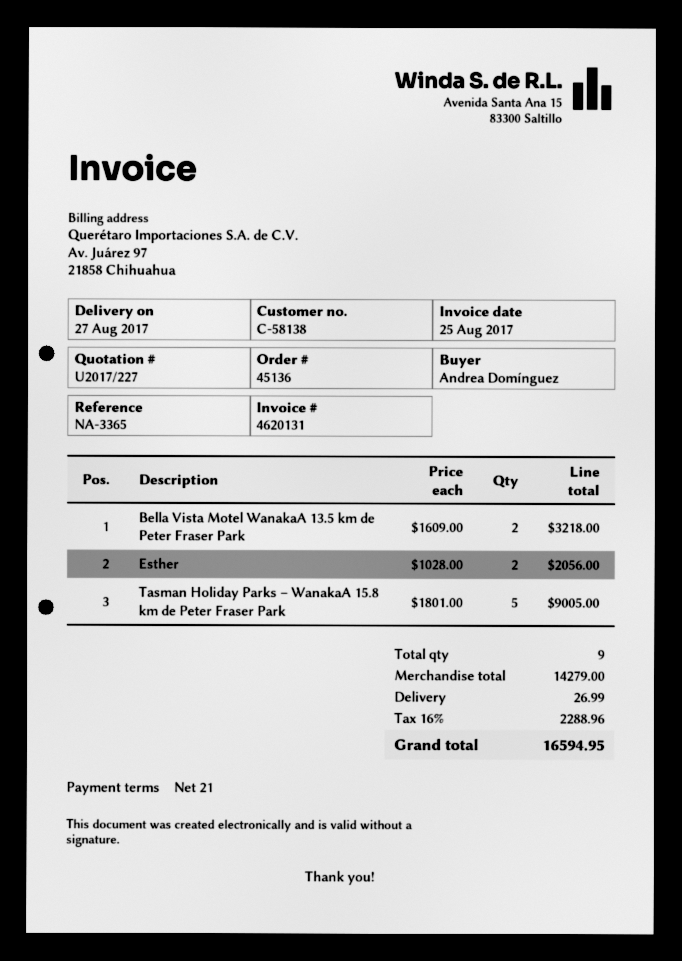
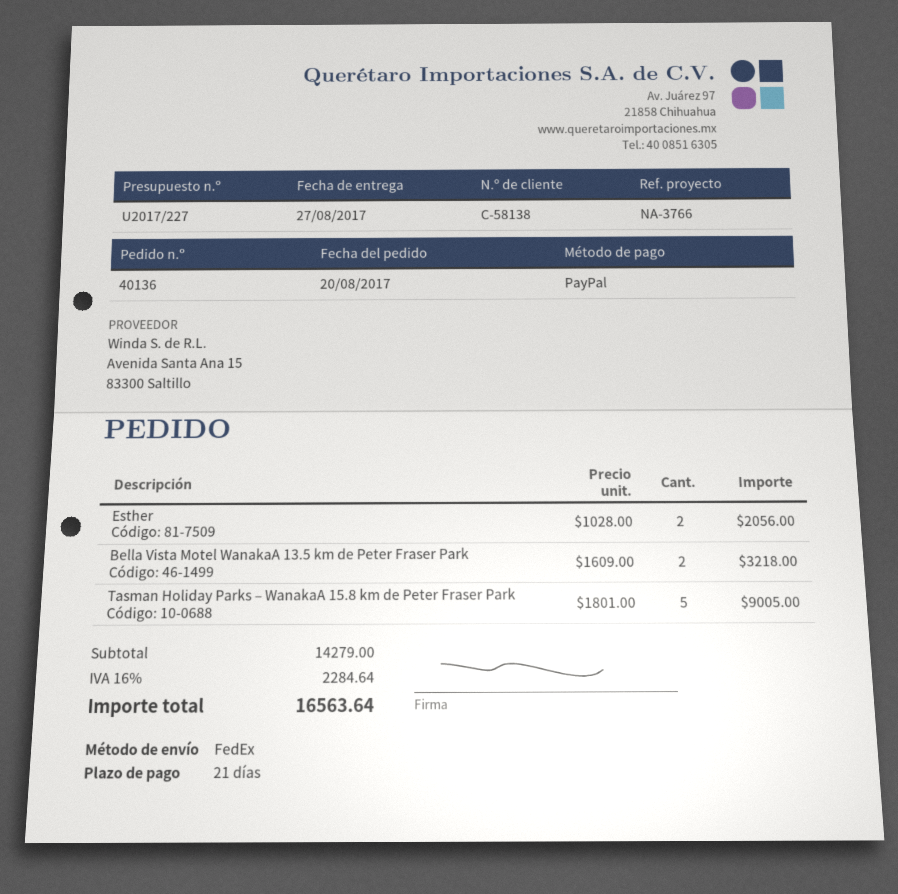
order number: 45136 -> 40136
reference: NA-3365 -> NA-3766
shipping: 26.99 -> none
tax: 16% = 2288.96 -> 16% = 2284.64
total: 16594.95 -> 16563.64

